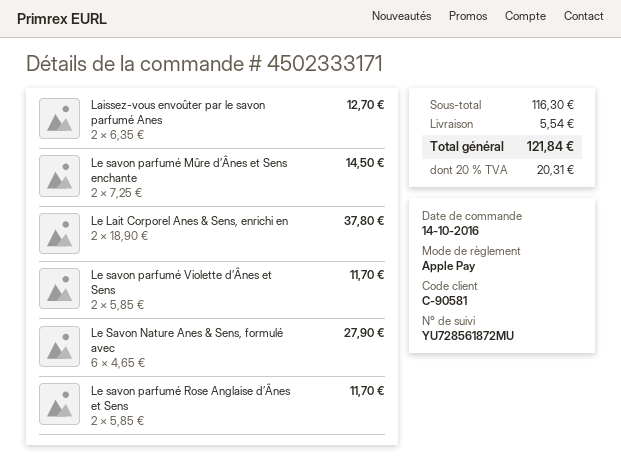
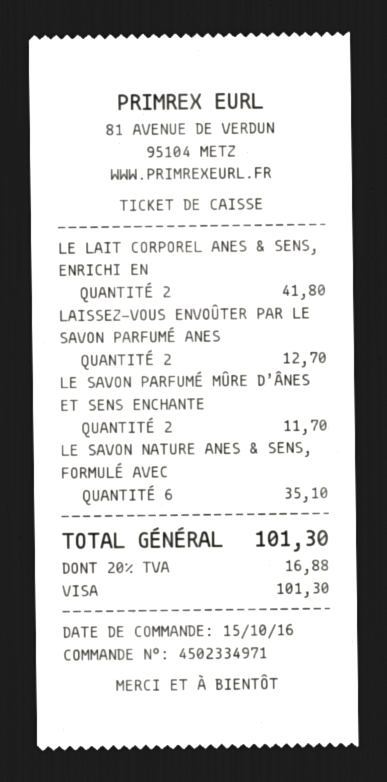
order number: 4502333171 -> 4502334971
order date: 2016-10-14 -> 2016-10-15
payment method: Apple Pay -> Visa
Le savon parfumé Mûre d’Ânes et Sens enchante: 2 for 14.50 -> 2 for 11.70
Le Lait Corporel Anes & Sens, enrichi en: 2 for 37.80 -> 2 for 41.80
Le savon parfumé Violette d’Ânes et Sens: 2 for 11.70 -> none
Le Savon Nature Anes & Sens, formulé avec: 6 for 27.90 -> 6 for 35.10
Le savon parfumé Rose Anglaise d’Ânes et Sens: 2 for 11.70 -> none
shipping: 5.54 -> none
tax: 20% = 20.31 -> 20% = 16.88
total: 121.84 -> 101.30

